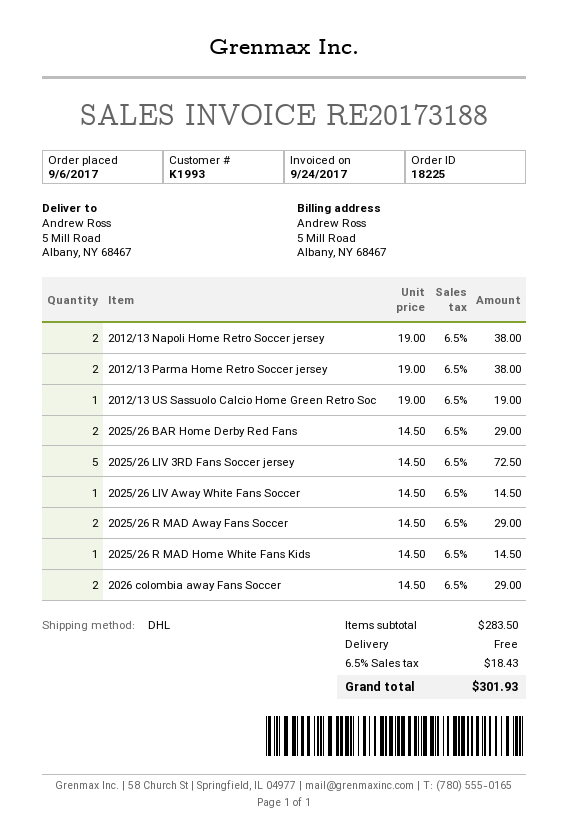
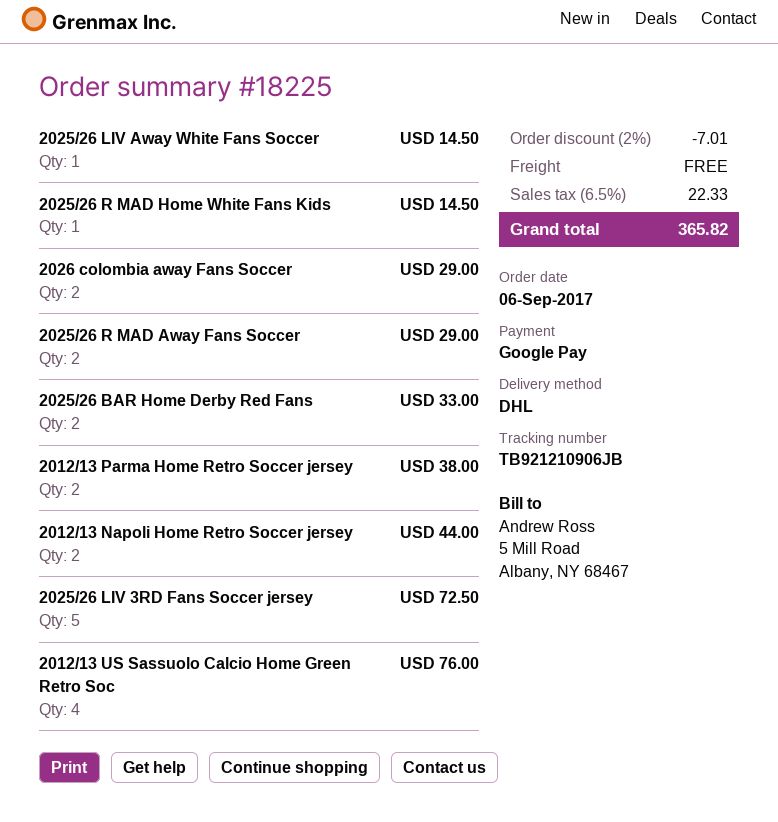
2012/13 Napoli Home Retro Soccer jersey: 2 for 38.00 -> 2 for 44.00
2012/13 US Sassuolo Calcio Home Green Retro Soc: 1 for 19.00 -> 4 for 76.00
2025/26 BAR Home Derby Red Fans: 2 for 29.00 -> 2 for 33.00
discount: none -> 2% = 7.01
tax: 6.5% = 18.43 -> 6.5% = 22.33
total: 301.93 -> 365.82

